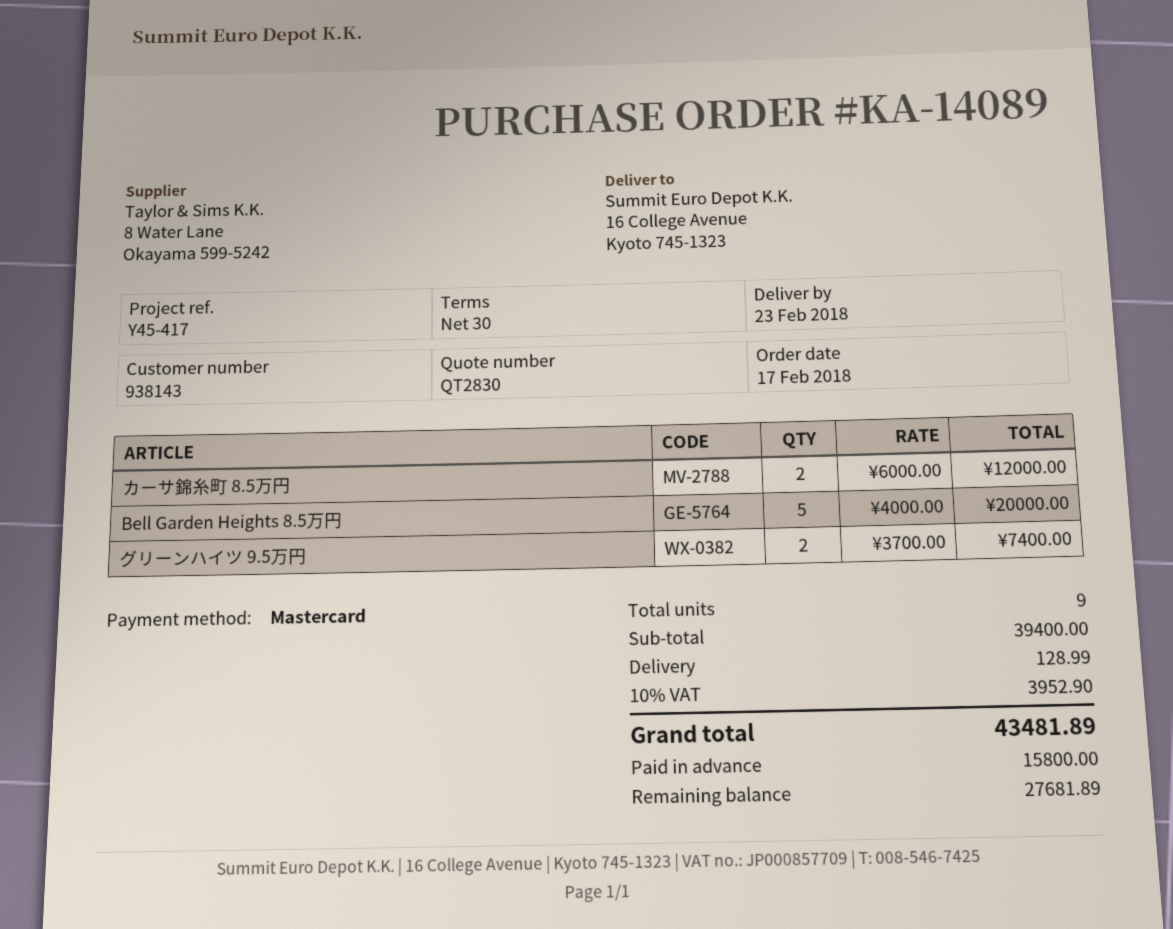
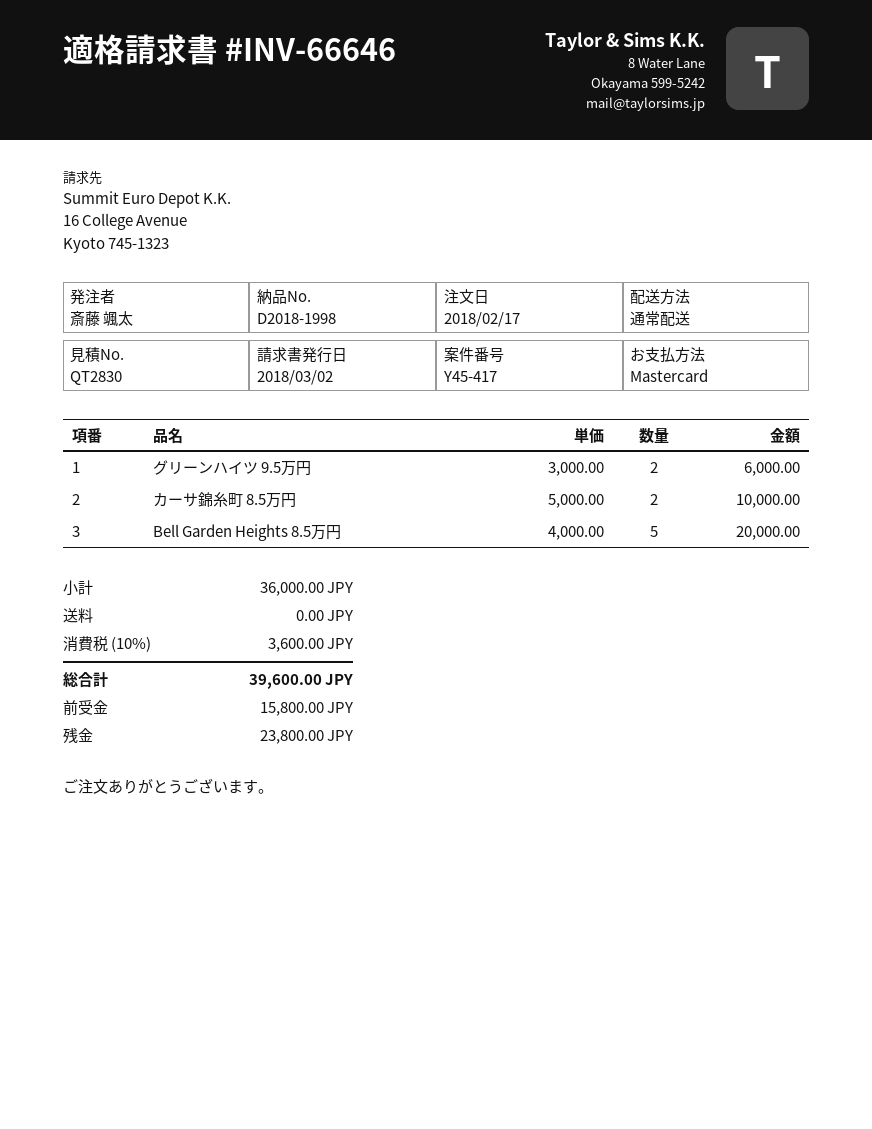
カーサ錦糸町 8.5万円: 2 x 6000.00 = 12000.00 -> 2 x 5000.00 = 10000.00
グリーンハイツ 9.5万円: 2 x 3700.00 = 7400.00 -> 2 x 3000.00 = 6000.00
subtotal: 39400.00 -> 36000.00
shipping: 128.99 -> 0.00
tax: 10% = 3952.90 -> 10% = 3600.00
total: 43481.89 -> 39600.00
balance: 27681.89 -> 23800.00

